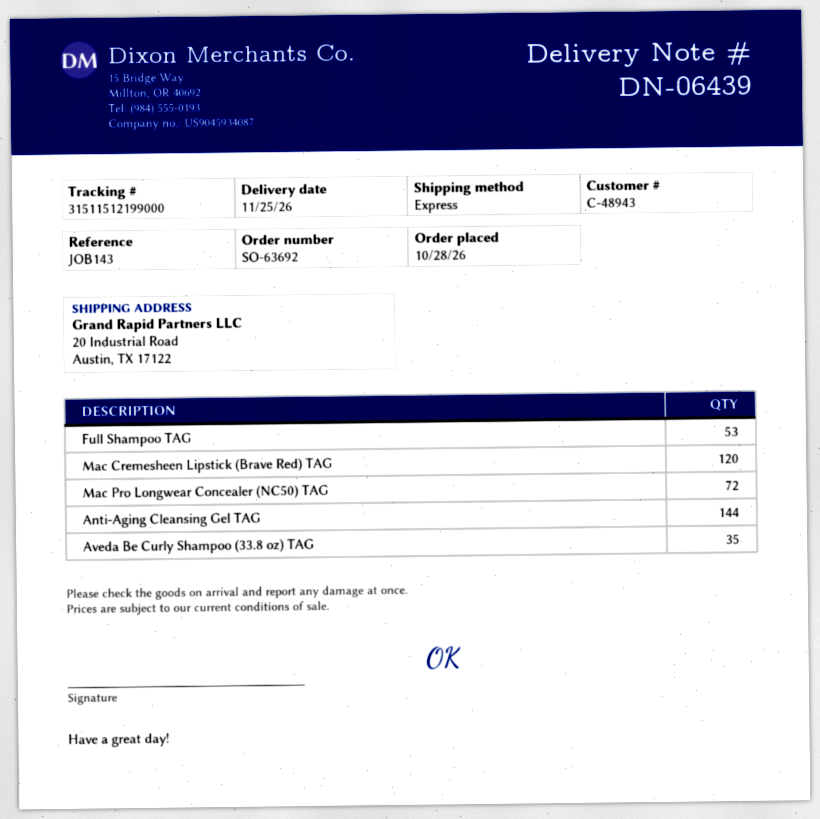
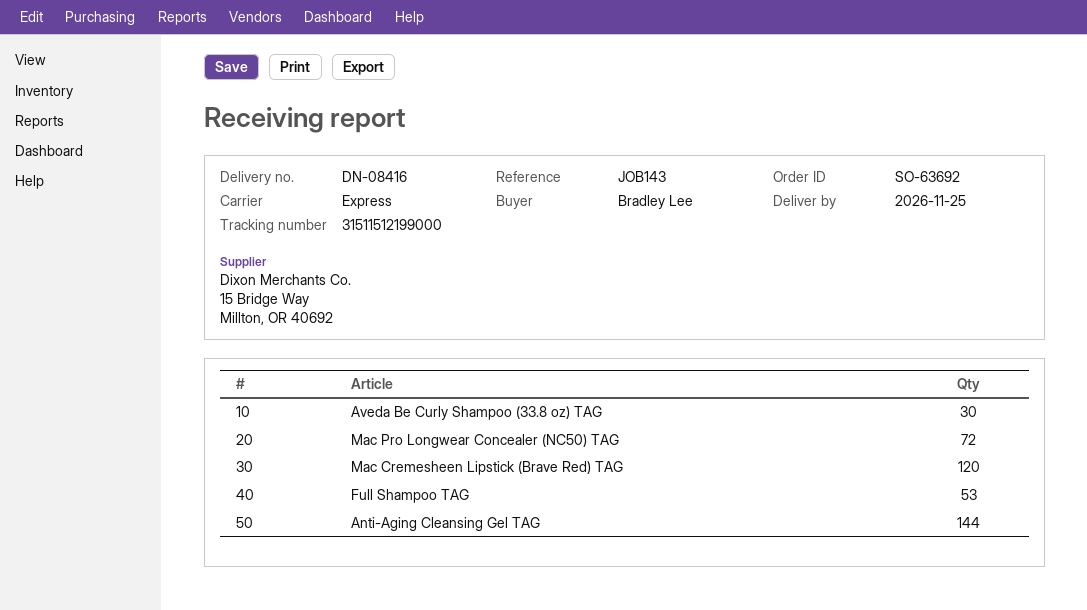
delivery note number: DN-06439 -> DN-08416
Aveda Be Curly Shampoo (33.8 oz) TAG: 35 -> 30

